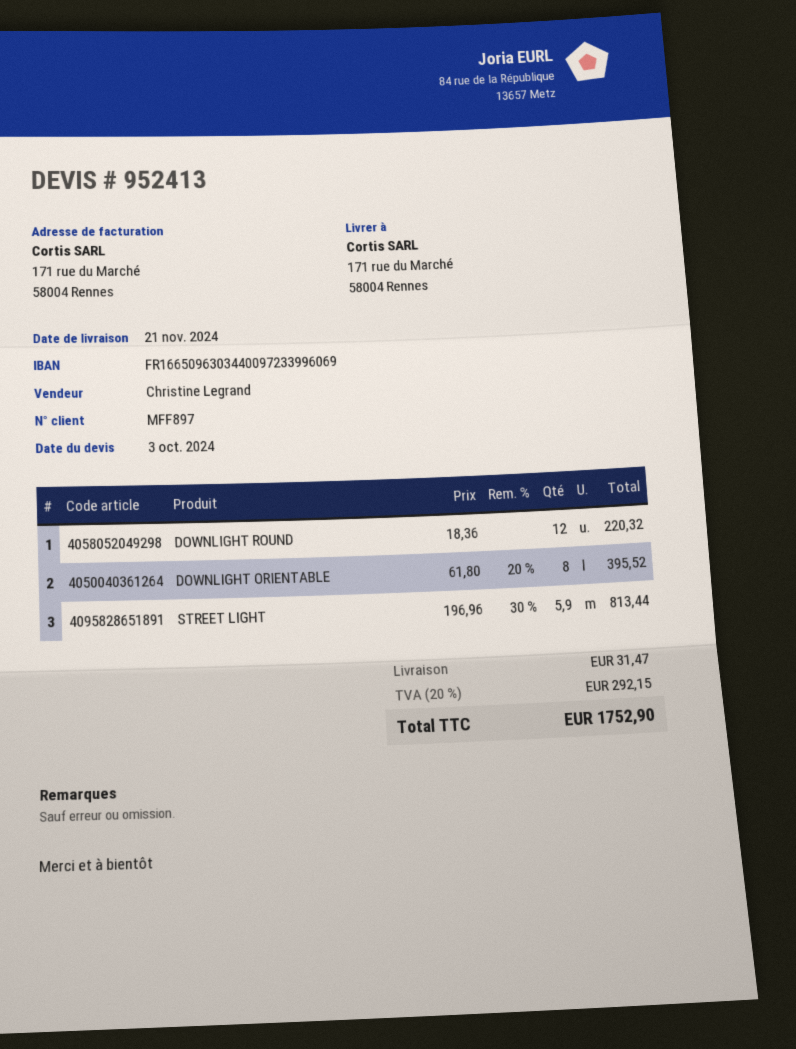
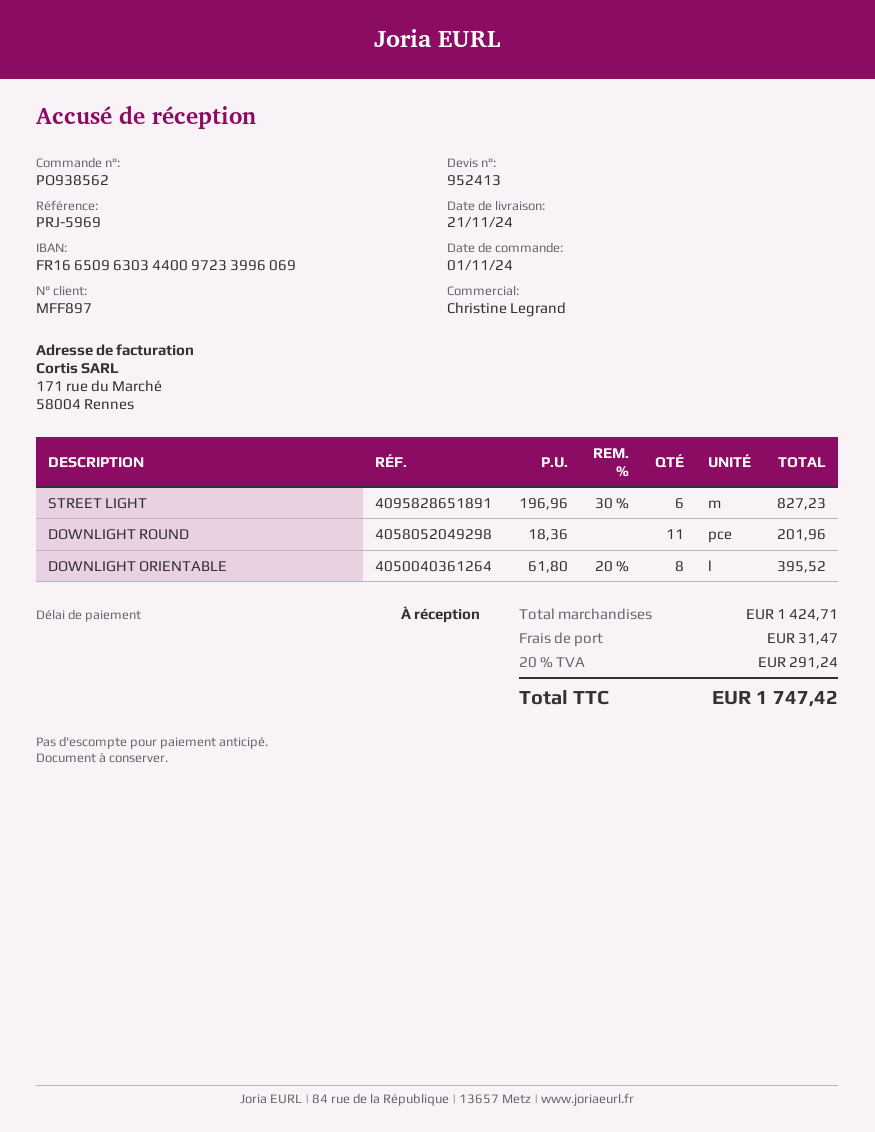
DOWNLIGHT ROUND: 12 x 18.36 = 220.32 -> 11 x 18.36 = 201.96
STREET LIGHT: 5.9 x 196.96 - 30% = 813.44 -> 6 x 196.96 - 30% = 827.23
tax: 20% = 292.15 -> 20% = 291.24
total: 1752.90 -> 1747.42

